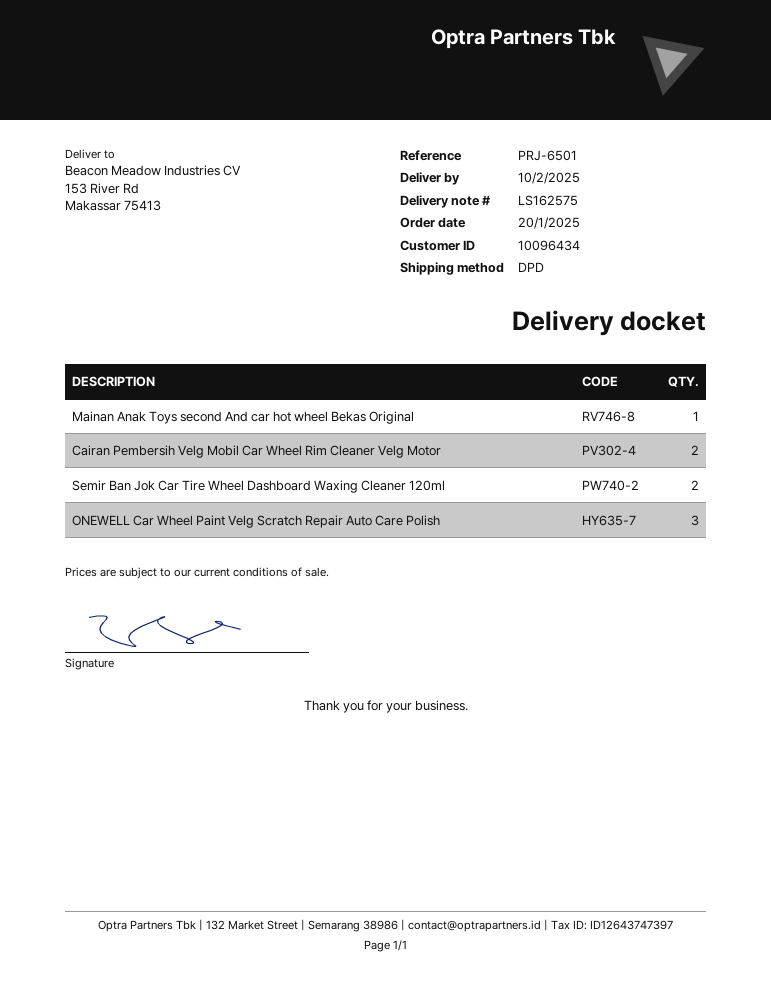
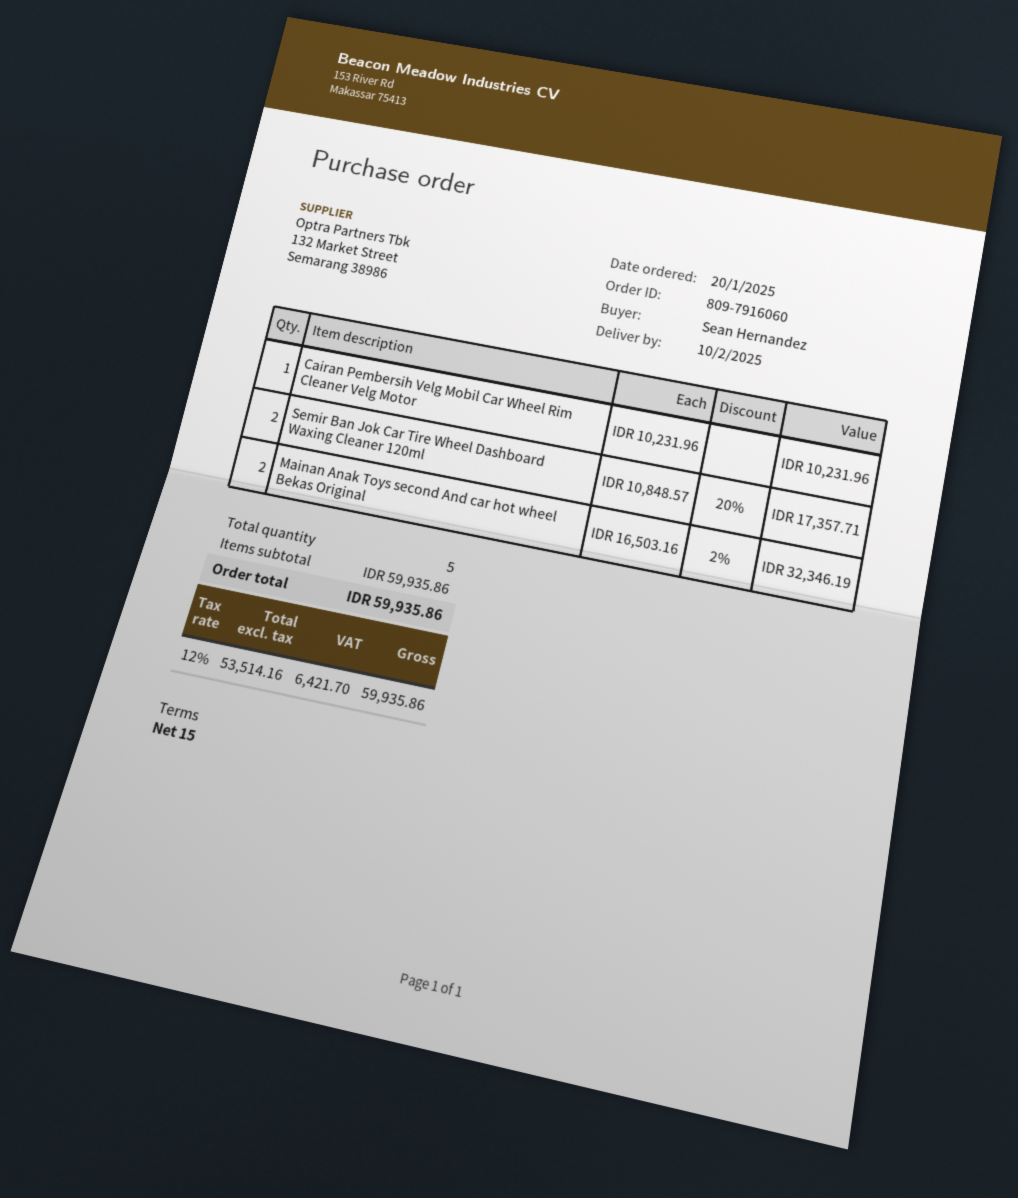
Mainan Anak Toys second And car hot wheel Bekas Original: 1 -> 2
Cairan Pembersih Velg Mobil Car Wheel Rim Cleaner Velg Motor: 2 -> 1
ONEWELL Car Wheel Paint Velg Scratch Repair Auto Care Polish: 3 -> none

